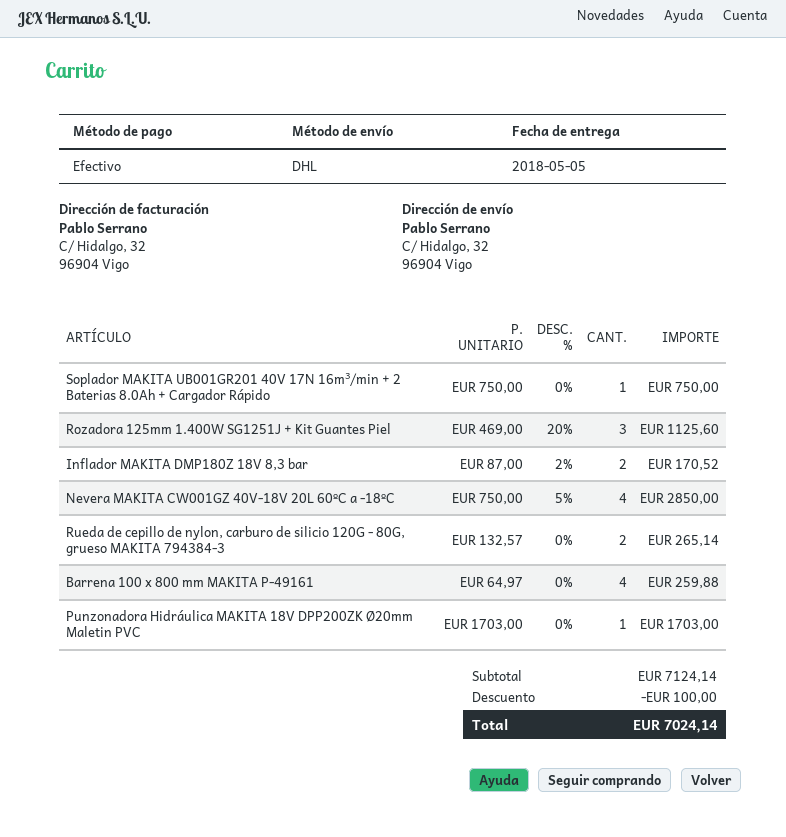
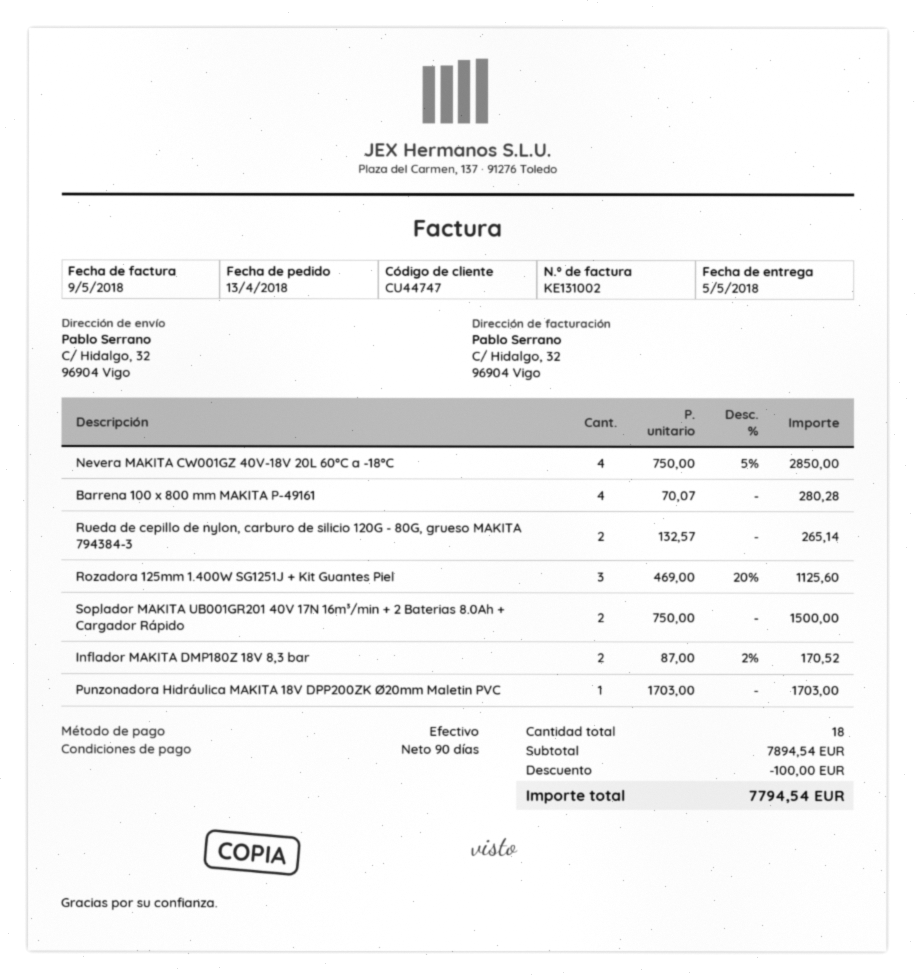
Soplador MAKITA UB001GR201 40V 17N 16m³/min + 2 Baterias 8.0Ah + Cargador Rápido: 1 x 750.00 = 750.00 -> 2 x 750.00 = 1500.00
Barrena 100 x 800 mm MAKITA P-49161: 4 x 64.97 = 259.88 -> 4 x 70.07 = 280.28
subtotal: 7124.14 -> 7894.54
total: 7024.14 -> 7794.54

